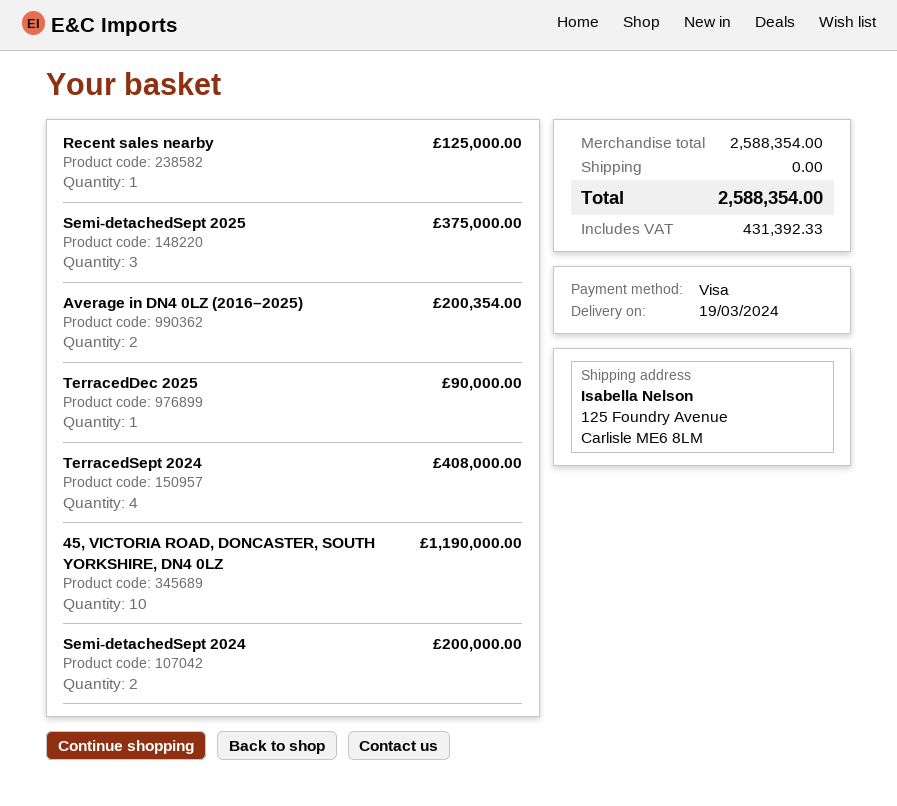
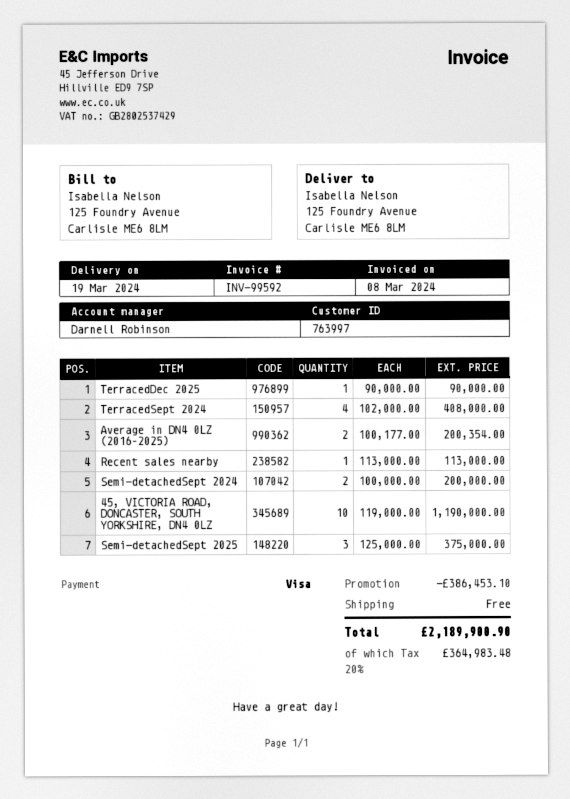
Recent sales nearby: 1 for 125000.00 -> 1 for 113000.00
discount: none -> 386453.10
tax: 431392.33 -> 364983.48
total: 2588354.00 -> 2189900.90

